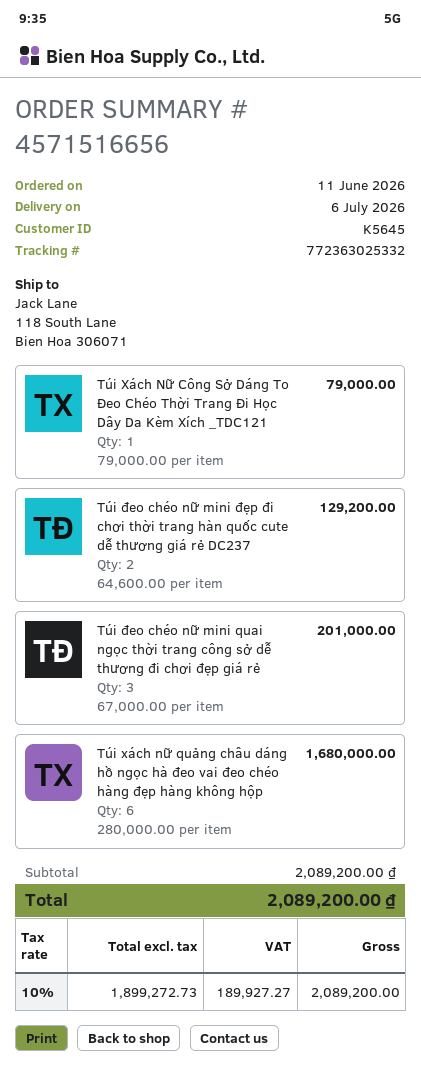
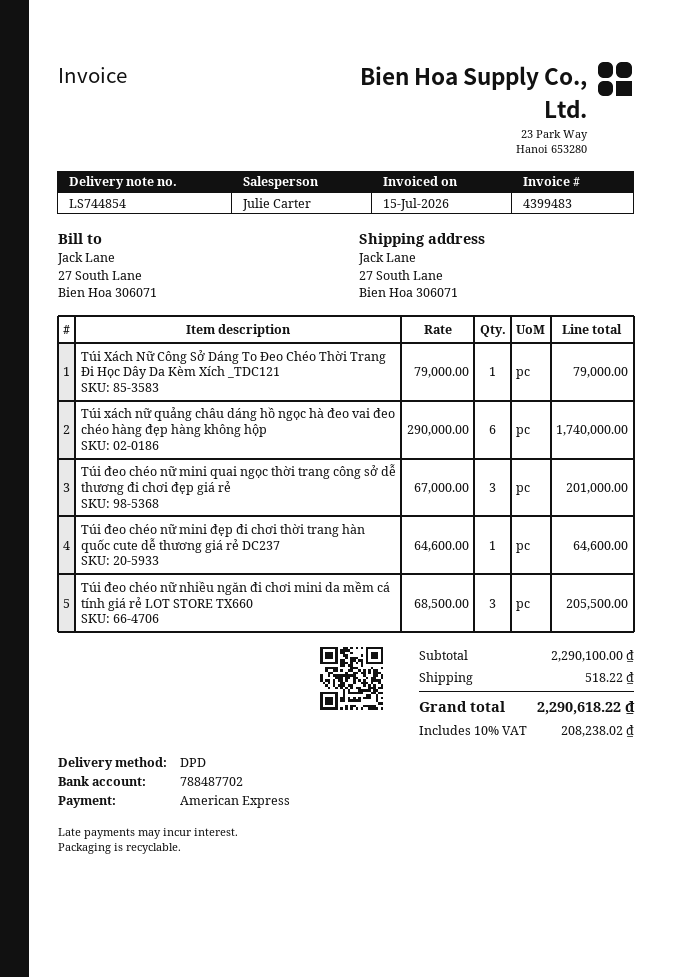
ship to: 118 South Lane, Bien Hoa 306071 -> 27 South Lane, Bien Hoa 306071
Túi đeo chéo nữ mini đẹp đi chơi thời trang hàn quốc cute dễ thương giá rẻ DC237: 2 x 64600.00 = 129200.00 -> 1 x 64600.00 = 64600.00
Túi xách nữ quảng châu dáng hồ ngọc hà đeo vai đeo chéo hàng đẹp hàng không hộp: 6 x 280000.00 = 1680000.00 -> 6 x 290000.00 = 1740000.00
Túi đeo chéo nữ nhiều ngăn đi chơi mini da mềm cá tính giá rẻ LOT STORE TX660: none -> 3 x 68500.00 = 205500.00
subtotal: 2089200.00 -> 2290100.00
shipping: none -> 518.22
tax: 10% = 189927.27 -> 10% = 208238.02
total: 2089200.00 -> 2290618.22

